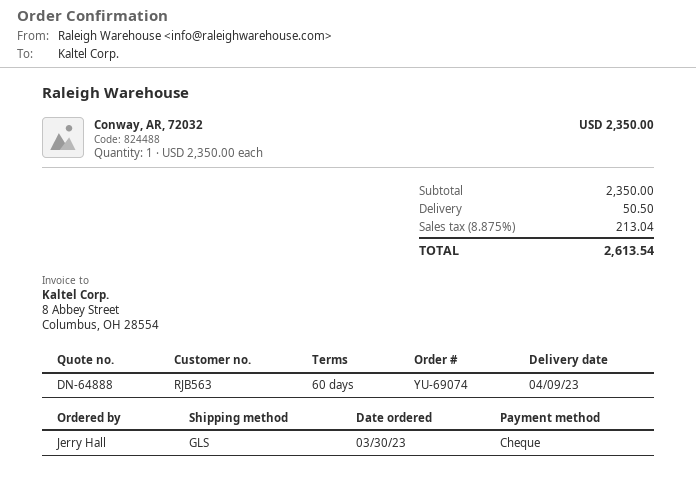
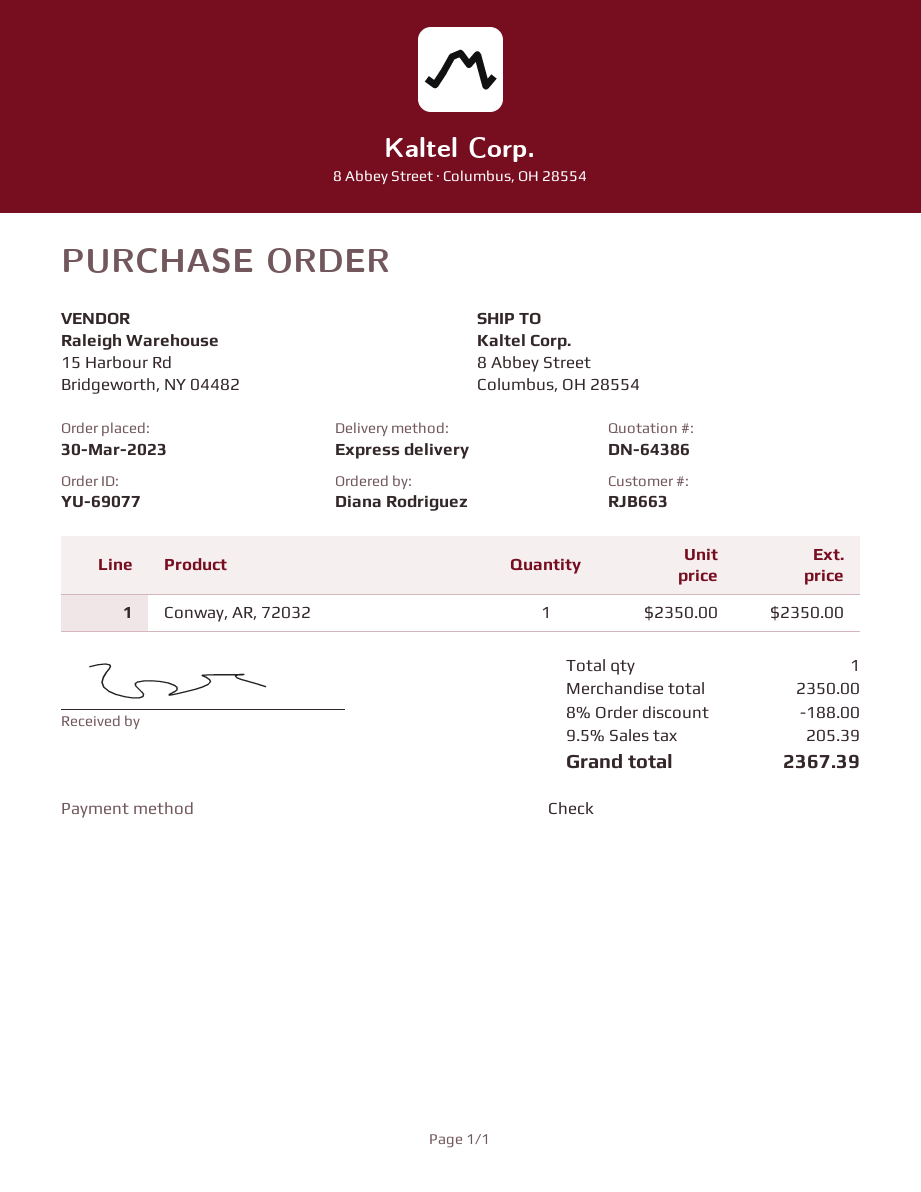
quote number: DN-64888 -> DN-64386
order number: YU-69074 -> YU-69077
customer number: RJB563 -> RJB663
ordered by: Jerry Hall -> Diana Rodriguez
shipping method: GLS -> express
discount: none -> 8% = 188.00
shipping: 50.50 -> none
tax: 8.875% = 213.04 -> 9.5% = 205.39
total: 2613.54 -> 2367.39

